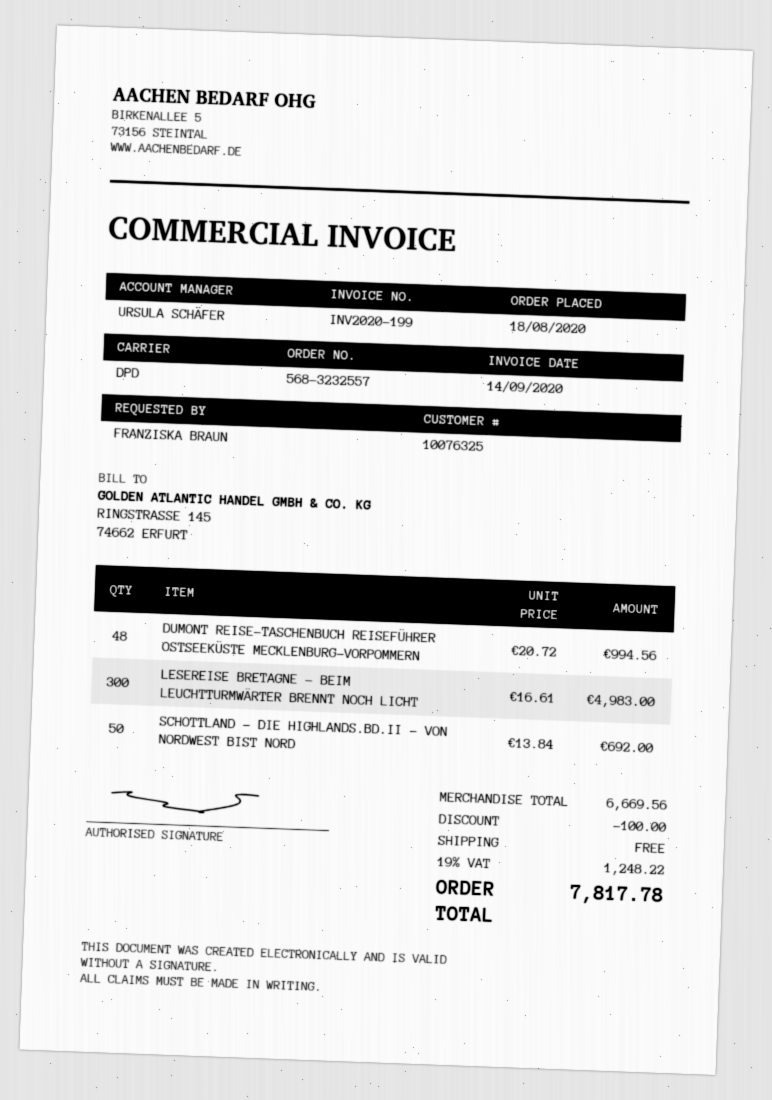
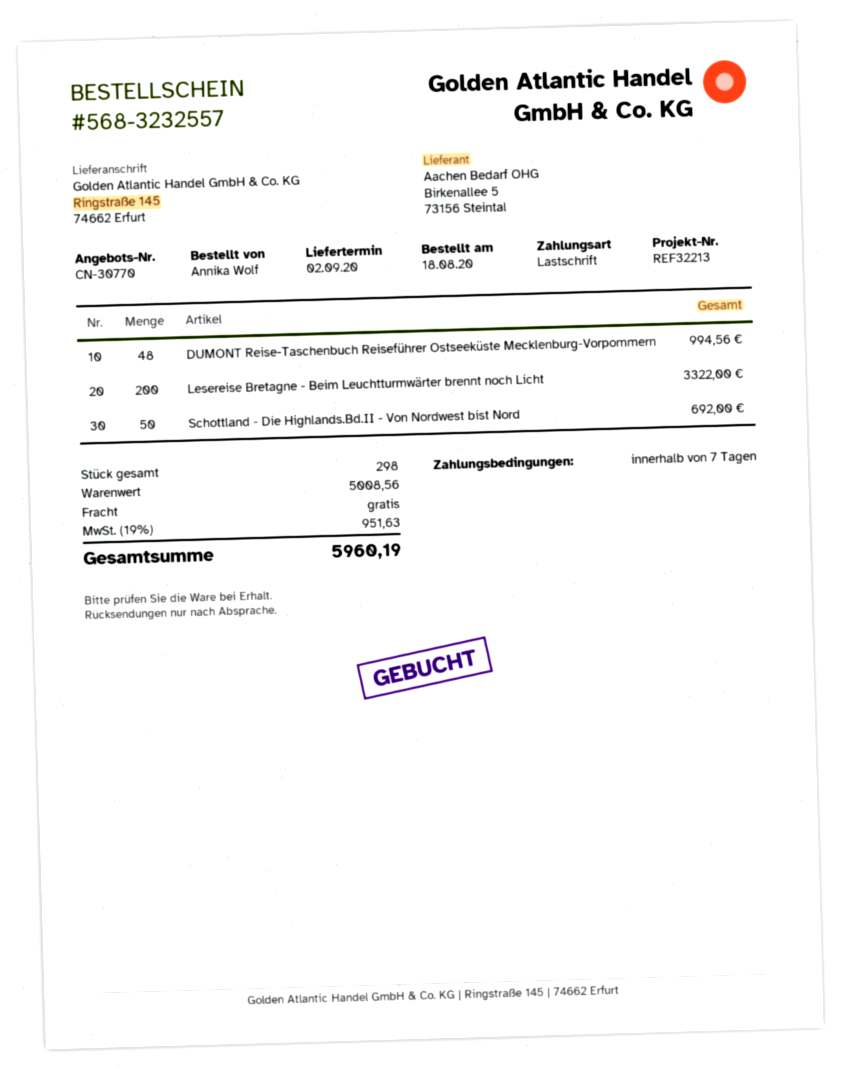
ordered by: FRANZISKA BRAUN -> Annika Wolf
LESEREISE BRETAGNE - BEIM LEUCHTTURMWÄRTER BRENNT NOCH LICHT: 300 for 4983.00 -> 200 for 3322.00
subtotal: 6669.56 -> 5008.56
discount: 100.00 -> none
tax: 19% = 1248.22 -> 19% = 951.63
total: 7817.78 -> 5960.19

